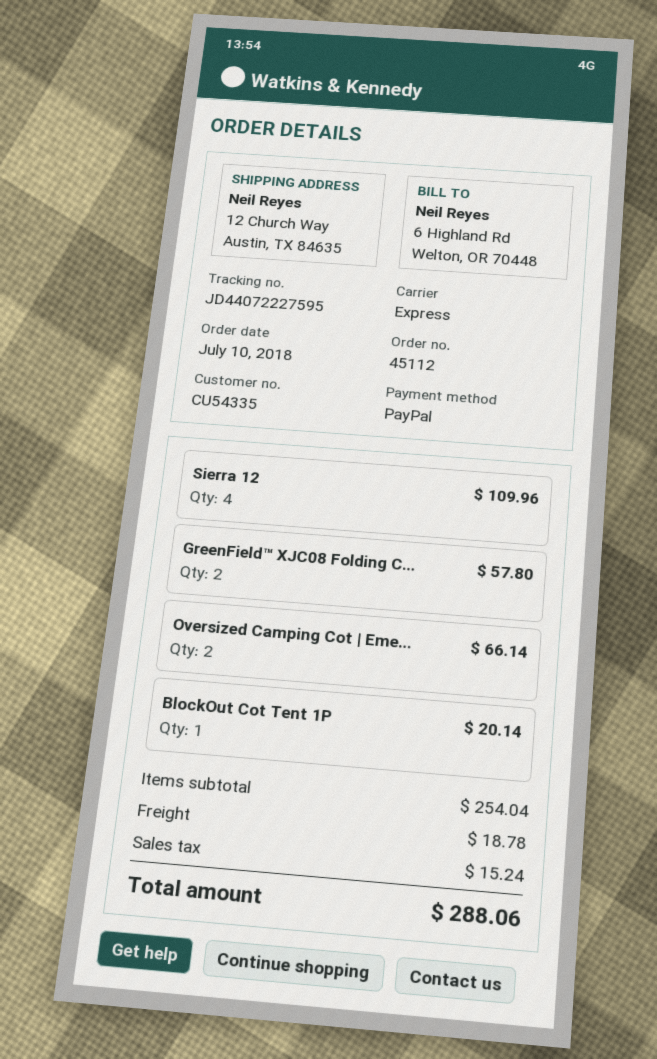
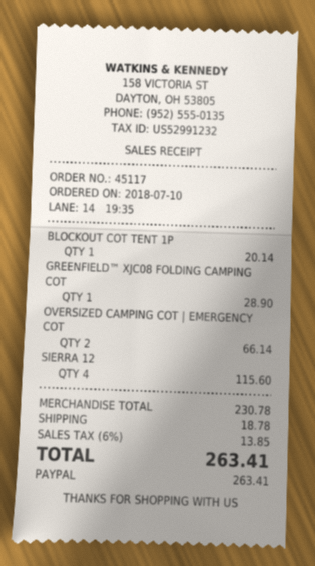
order number: 45112 -> 45117
Sierra 12: 4 for 109.96 -> 4 for 115.60
GreenField™ XJC08 Folding C...: 2 for 57.80 -> 1 for 28.90
subtotal: 254.04 -> 230.78
tax: 15.24 -> 13.85
total: 288.06 -> 263.41

